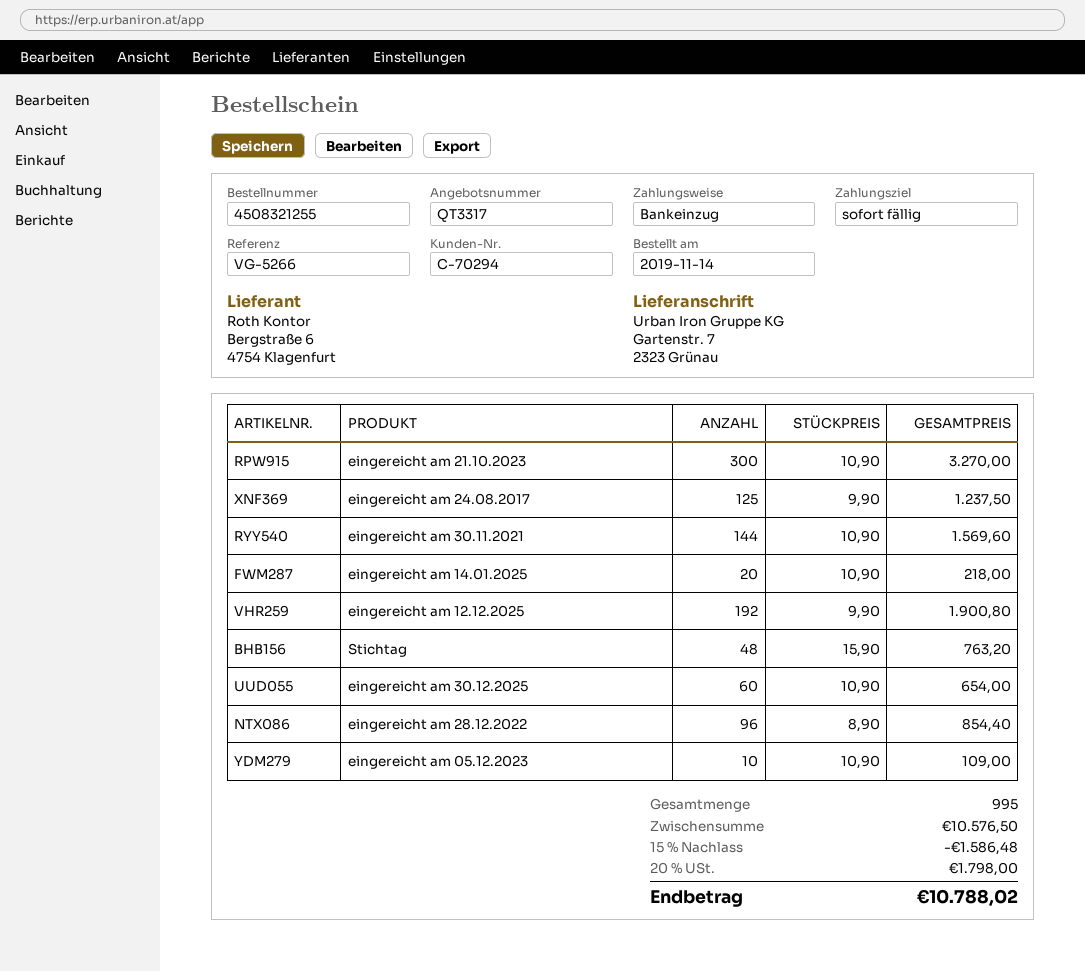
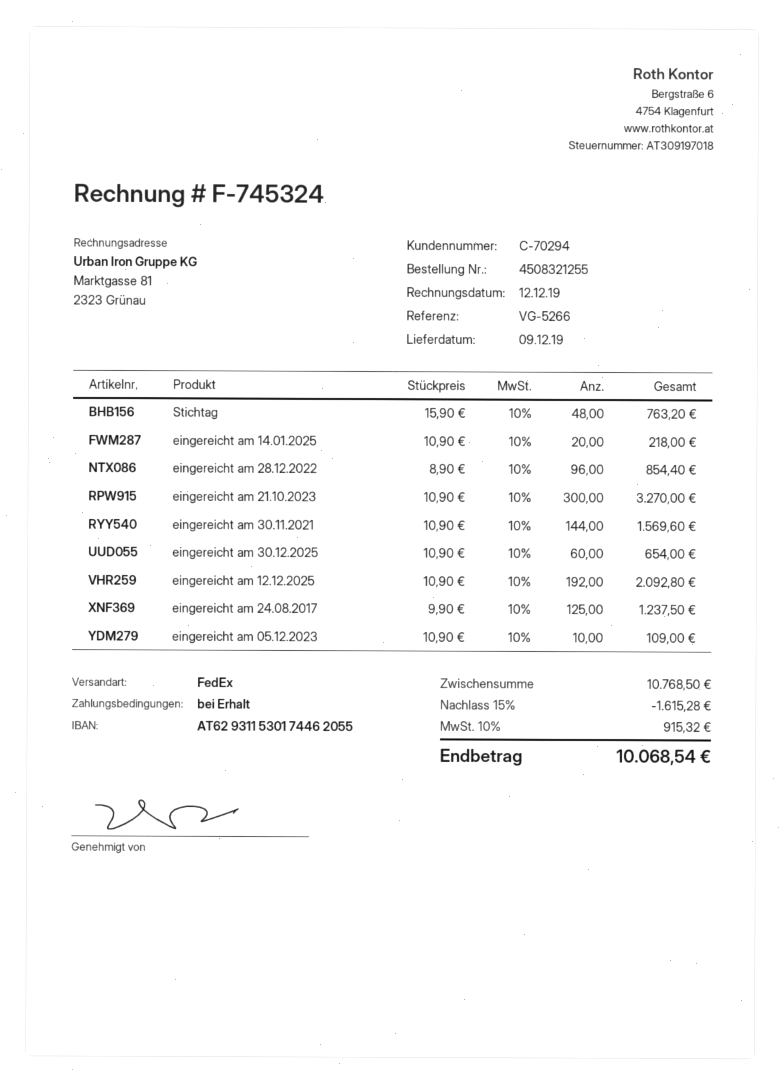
eingereicht am 12.12.2025: 192 x 9.90 = 1900.80 -> 192 x 10.90 = 2092.80
subtotal: 10576.50 -> 10768.50
discount: 15% = 1586.48 -> 15% = 1615.28
tax: 20% = 1798.00 -> 10% = 915.32
total: 10788.02 -> 10068.54

